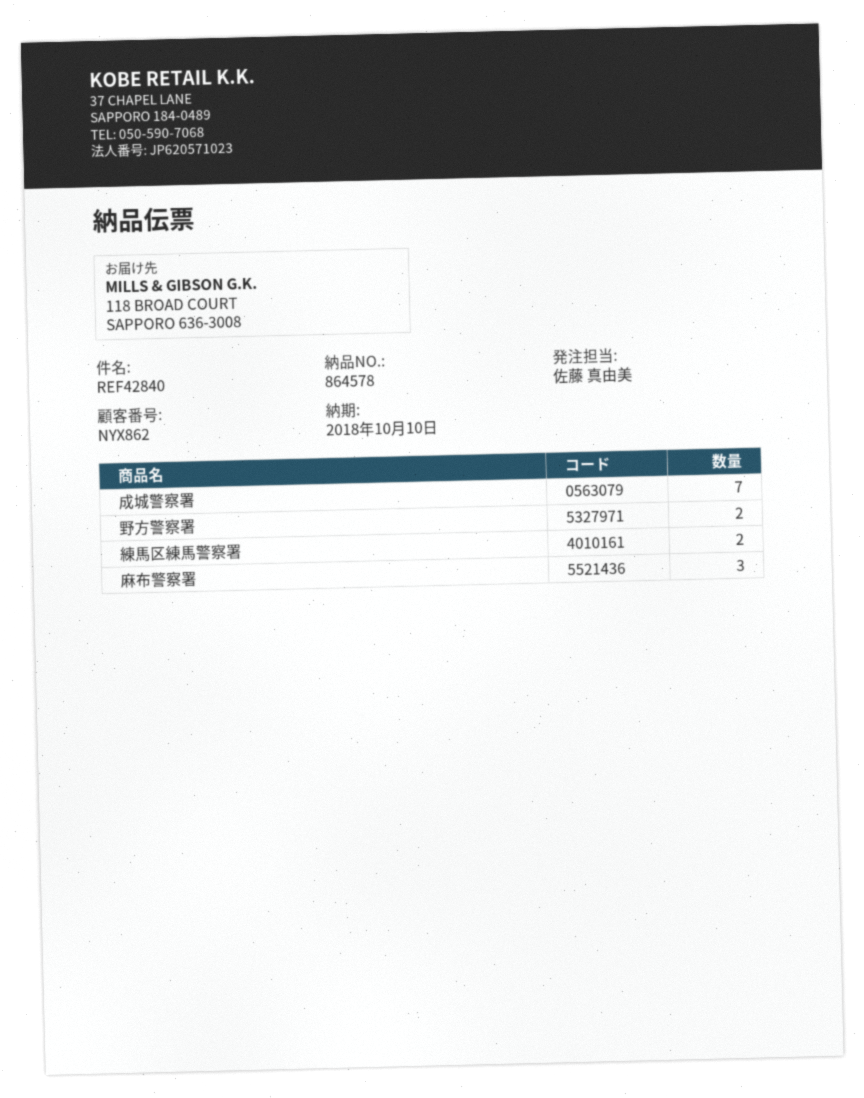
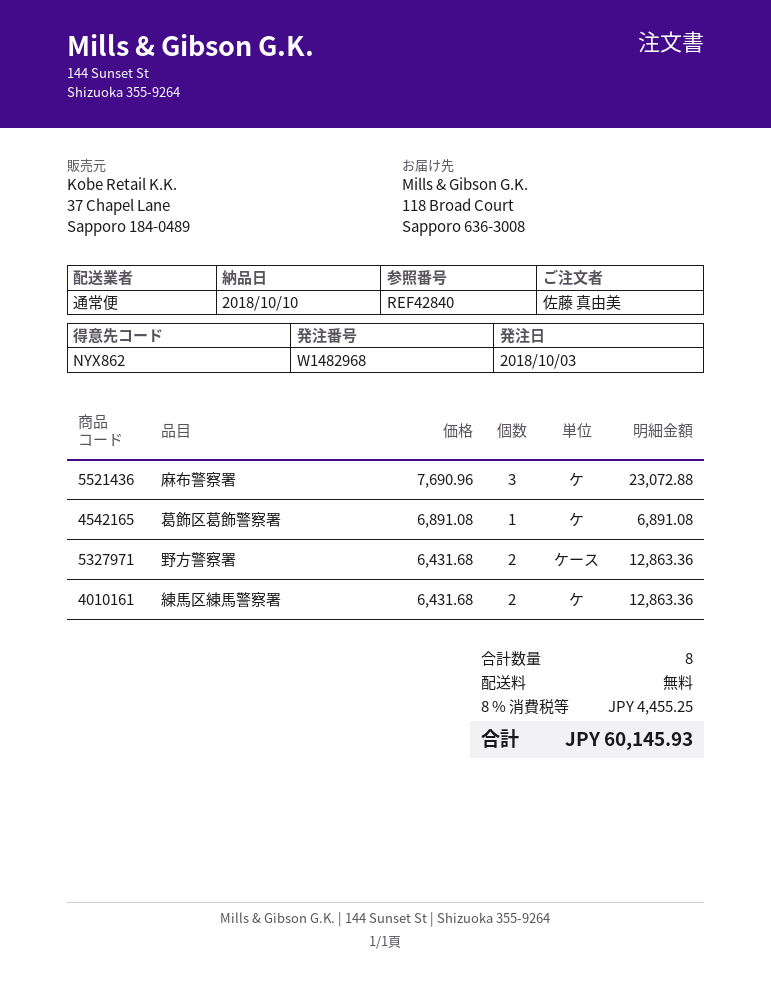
成城警察署: 7 -> none
葛飾区葛飾警察署: none -> 1

